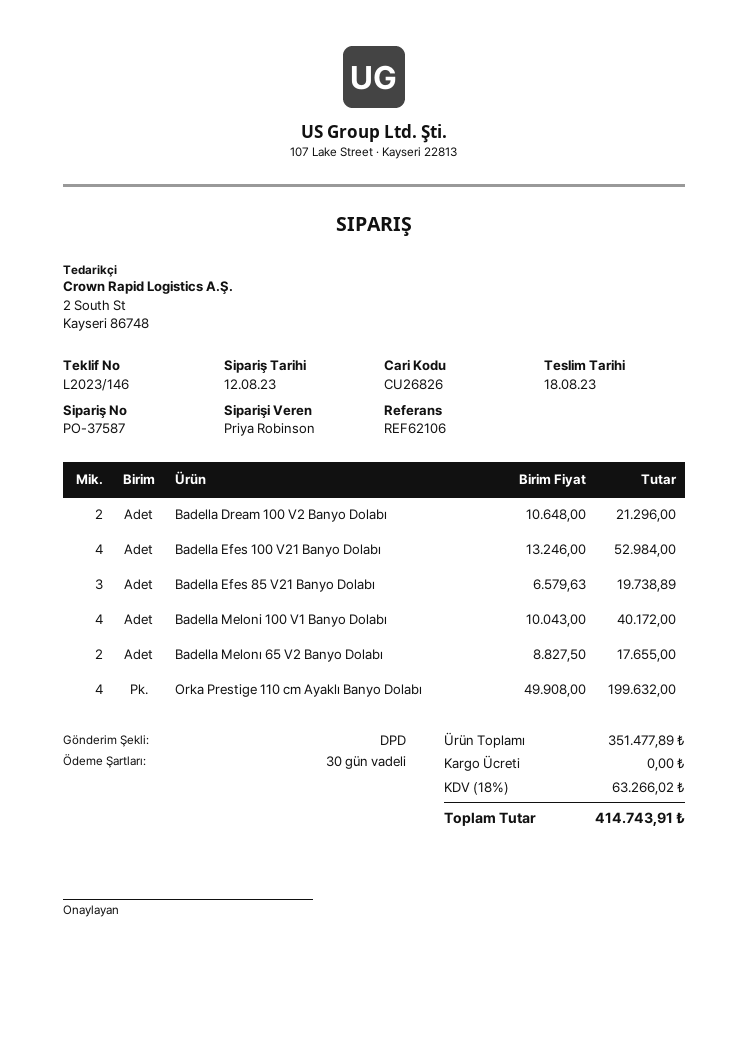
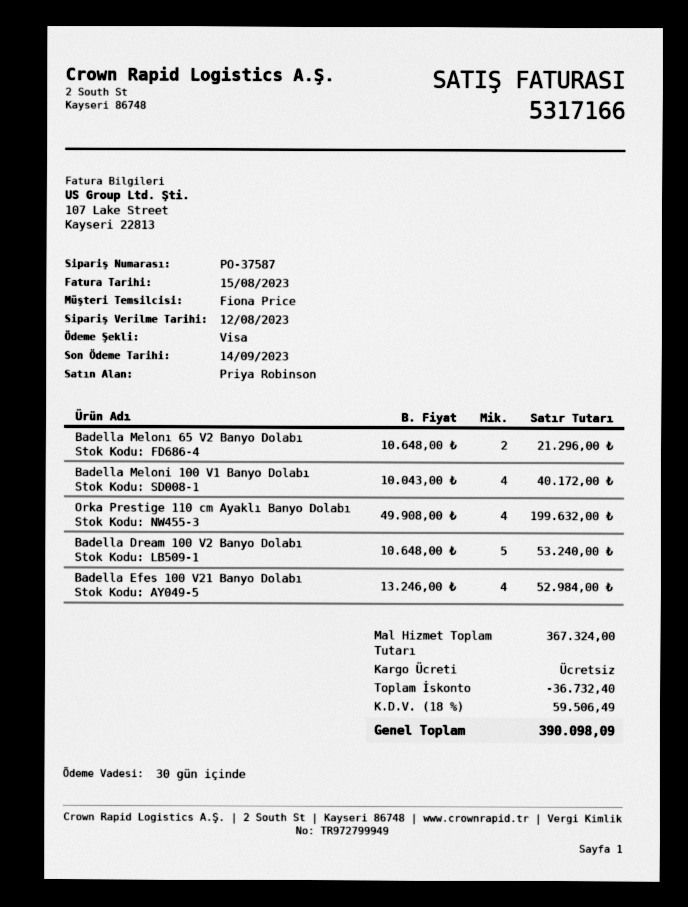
Badella Dream 100 V2 Banyo Dolabı: 2 x 10648.00 = 21296.00 -> 5 x 10648.00 = 53240.00
Badella Efes 85 V21 Banyo Dolabı: 3 x 6579.63 = 19738.89 -> none
Badella Melonı 65 V2 Banyo Dolabı: 2 x 8827.50 = 17655.00 -> 2 x 10648.00 = 21296.00
subtotal: 351477.89 -> 367324.00
discount: none -> 36732.40
tax: 18% = 63266.02 -> 18% = 59506.49
total: 414743.91 -> 390098.09

